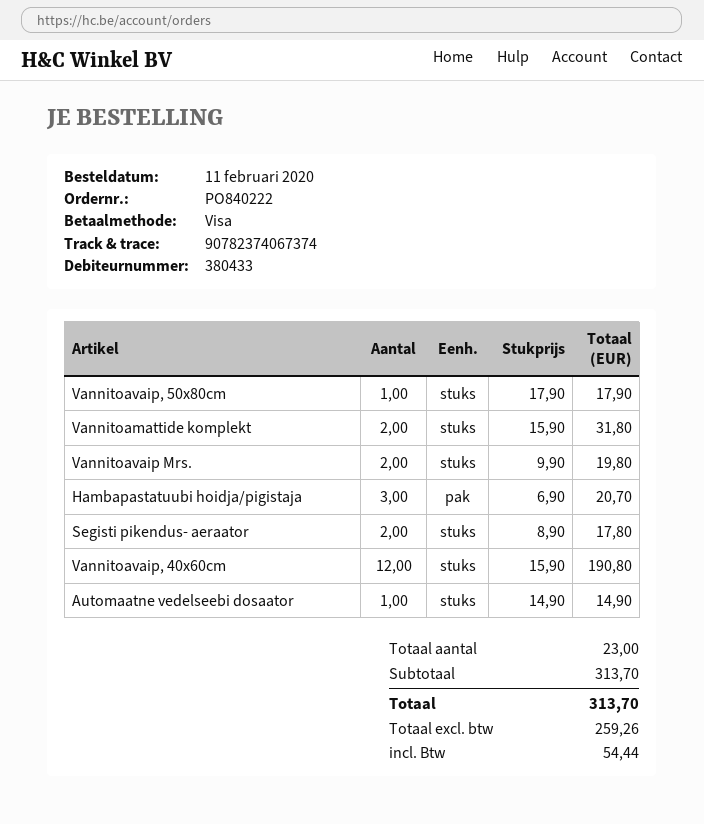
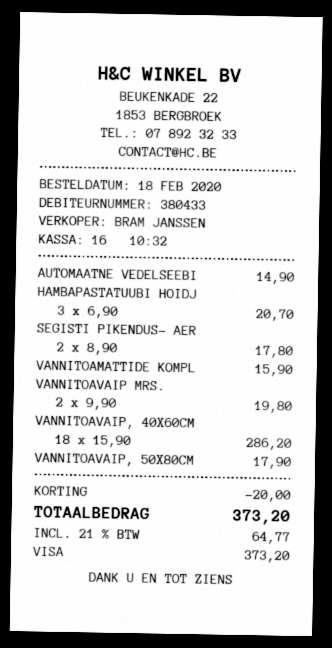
order date: 2020-02-11 -> 2020-02-18
Vannitoamattide komplekt: 2 x 15.90 = 31.80 -> 1 x 15.90 = 15.90
Vannitoavaip, 40x60cm: 12 x 15.90 = 190.80 -> 18 x 15.90 = 286.20
discount: none -> 20.00
tax: 54.44 -> 64.77
total: 313.70 -> 373.20

